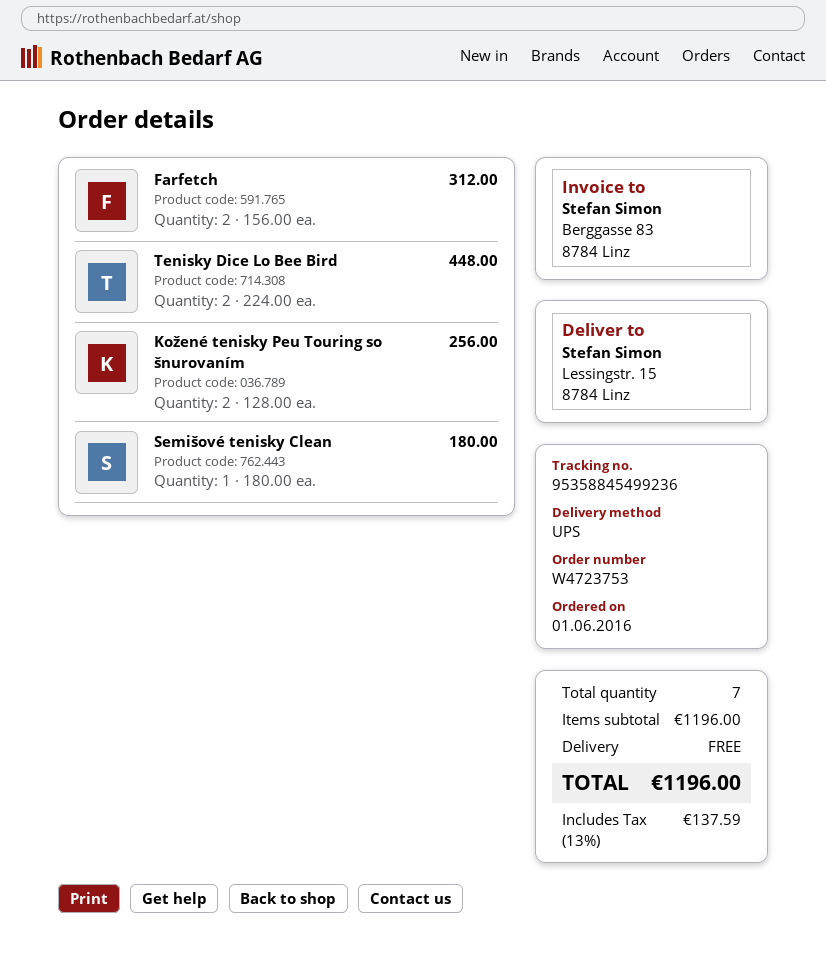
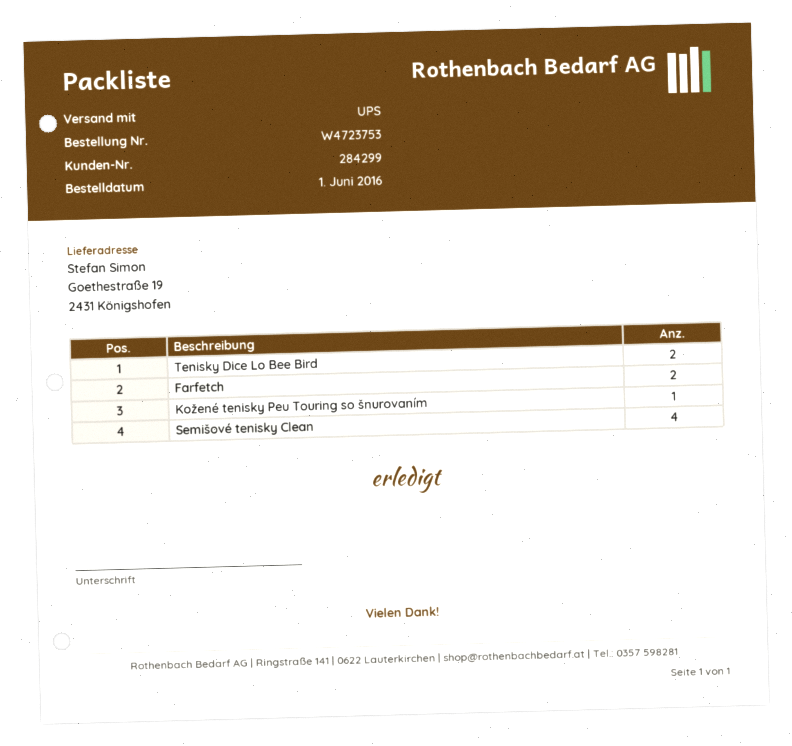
ship to: Lessingstr. 15, 8784 Linz -> Goethestraße 19, 2431 Königshofen
Kožené tenisky Peu Touring so šnurovaním: 2 -> 1
Semišové tenisky Clean: 1 -> 4

